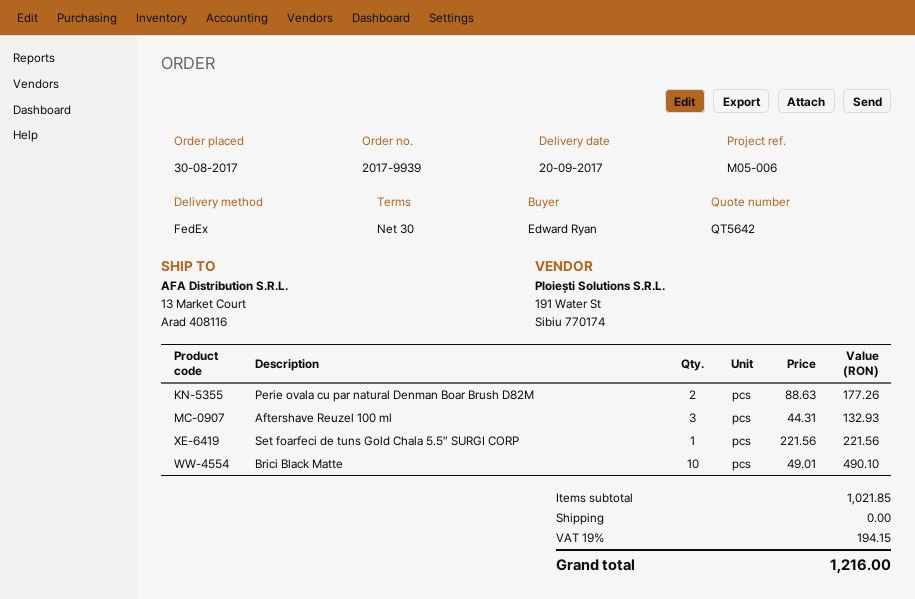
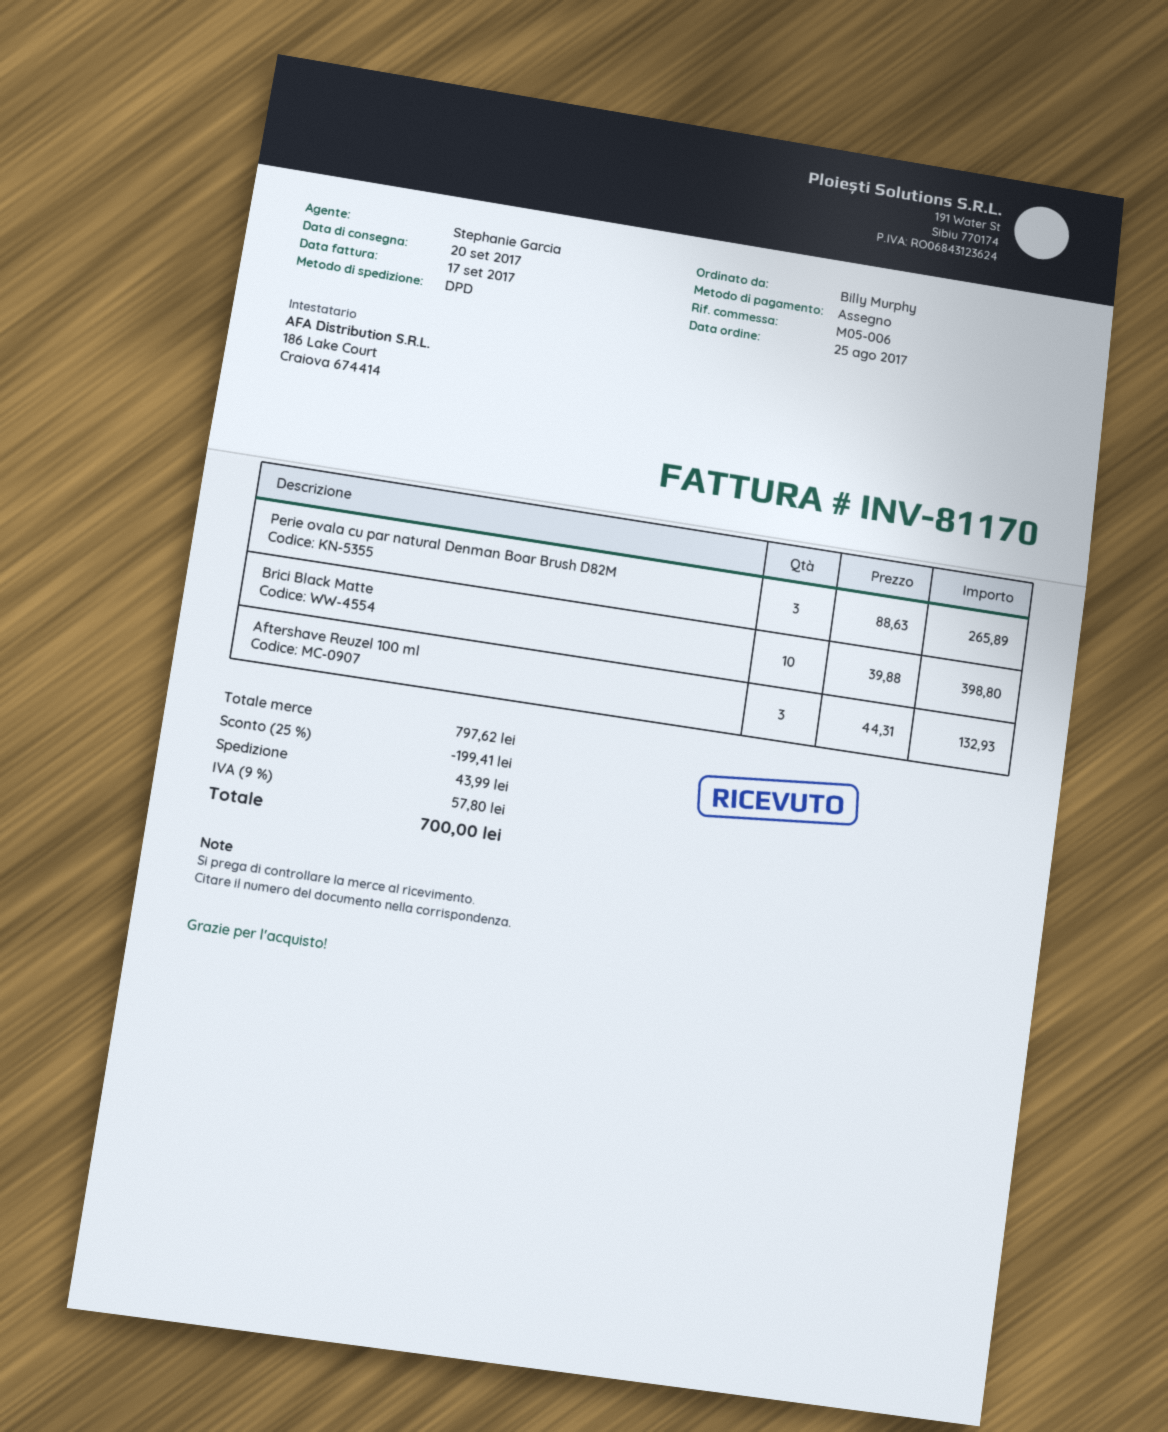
order date: 2017-08-30 -> 2017-08-25
ordered by: Edward Ryan -> Billy Murphy
shipping method: FedEx -> DPD
Perie ovala cu par natural Denman Boar Brush D82M: 2 x 88.63 = 177.26 -> 3 x 88.63 = 265.89
Set foarfeci de tuns Gold Chala 5.5″ SURGI CORP: 1 x 221.56 = 221.56 -> none
Brici Black Matte: 10 x 49.01 = 490.10 -> 10 x 39.88 = 398.80
subtotal: 1021.85 -> 797.62
discount: none -> 25% = 199.41
shipping: 0.00 -> 43.99
tax: 19% = 194.15 -> 9% = 57.80
total: 1216.00 -> 700.00

